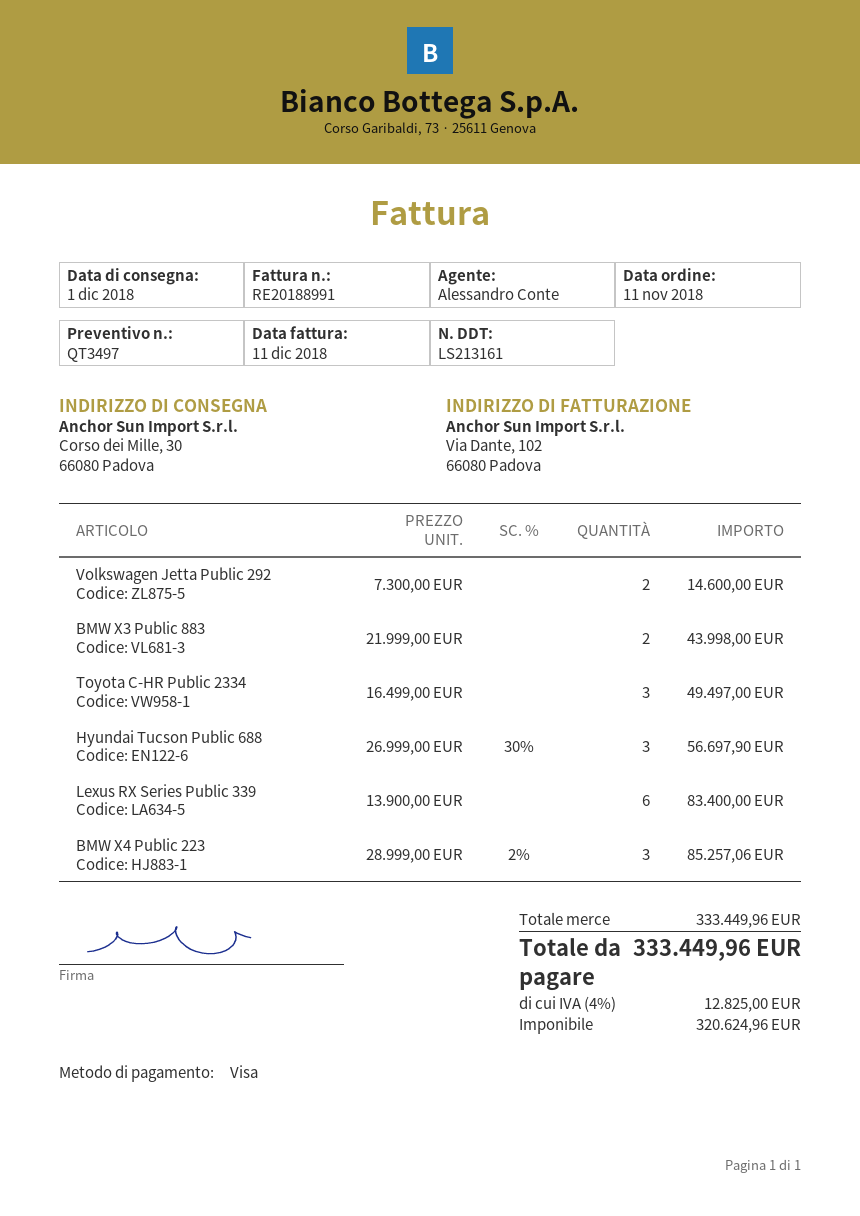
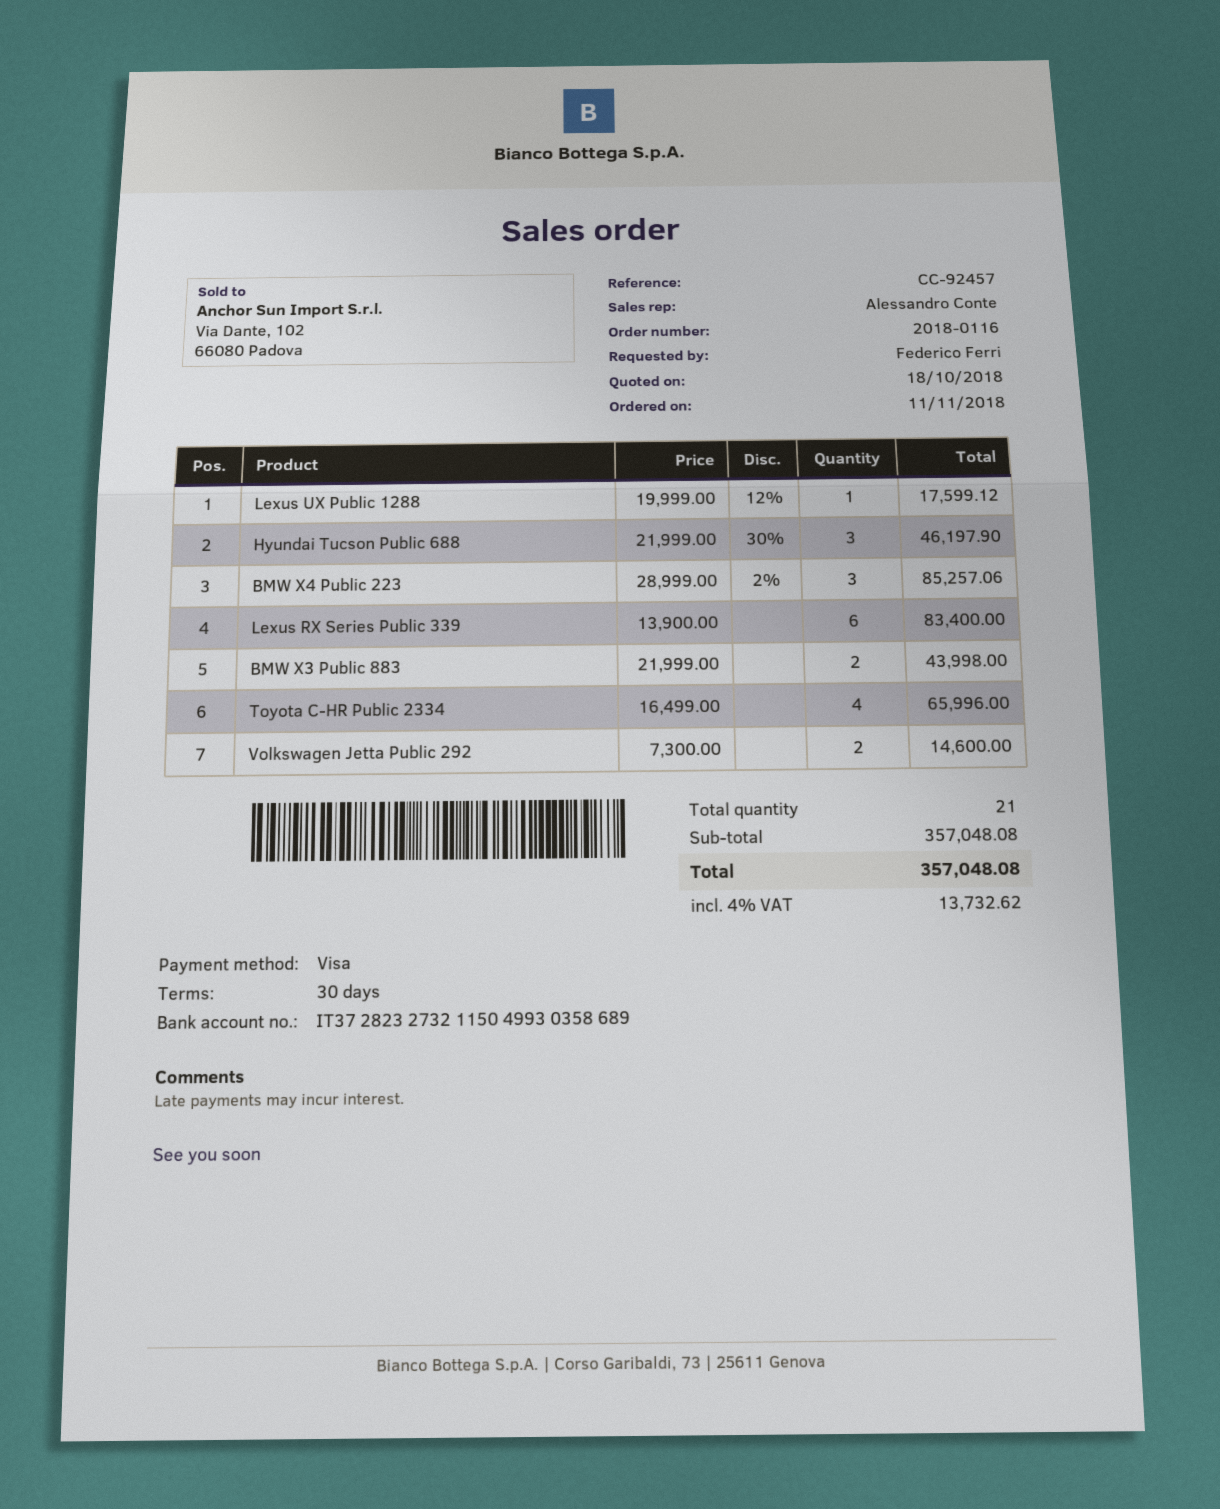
Toyota C-HR Public 2334: 3 x 16499.00 = 49497.00 -> 4 x 16499.00 = 65996.00
Hyundai Tucson Public 688: 3 x 26999.00 - 30% = 56697.90 -> 3 x 21999.00 - 30% = 46197.90
Lexus UX Public 1288: none -> 1 x 19999.00 - 12% = 17599.12
subtotal: 333449.96 -> 357048.08
tax: 4% = 12825.00 -> 4% = 13732.62
total: 333449.96 -> 357048.08

